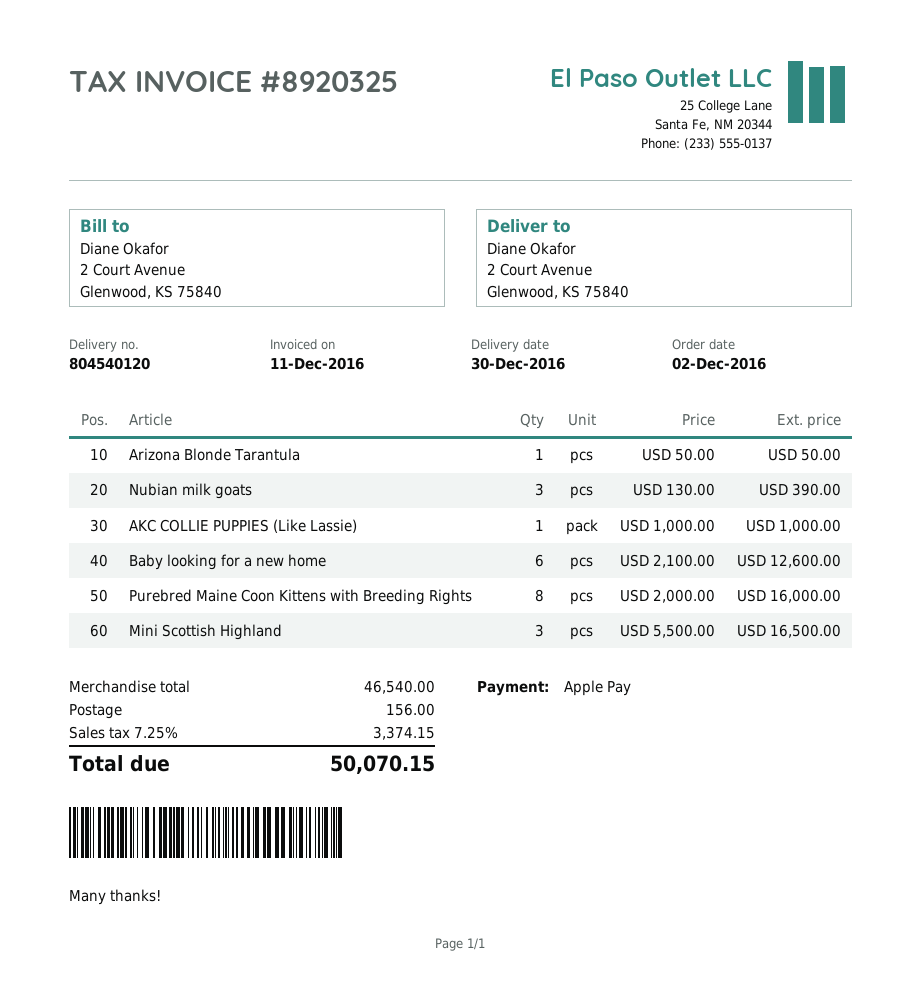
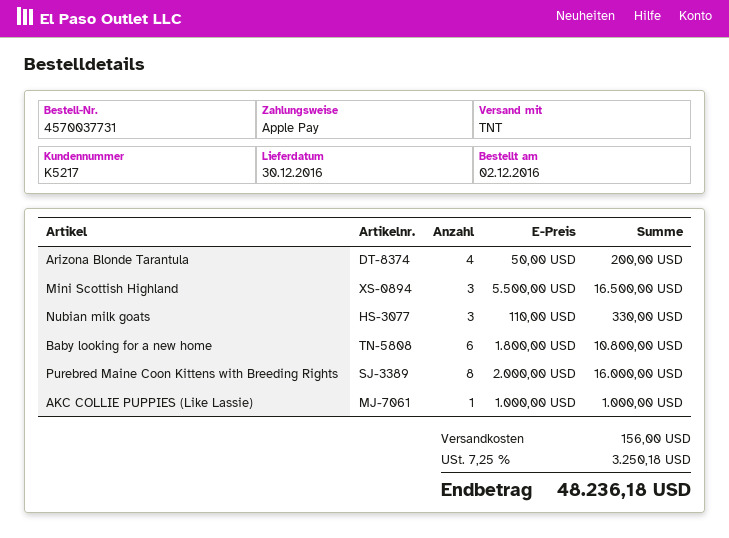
Arizona Blonde Tarantula: 1 x 50.00 = 50.00 -> 4 x 50.00 = 200.00
Nubian milk goats: 3 x 130.00 = 390.00 -> 3 x 110.00 = 330.00
Baby looking for a new home: 6 x 2100.00 = 12600.00 -> 6 x 1800.00 = 10800.00
tax: 7.25% = 3374.15 -> 7.25% = 3250.18
total: 50070.15 -> 48236.18

